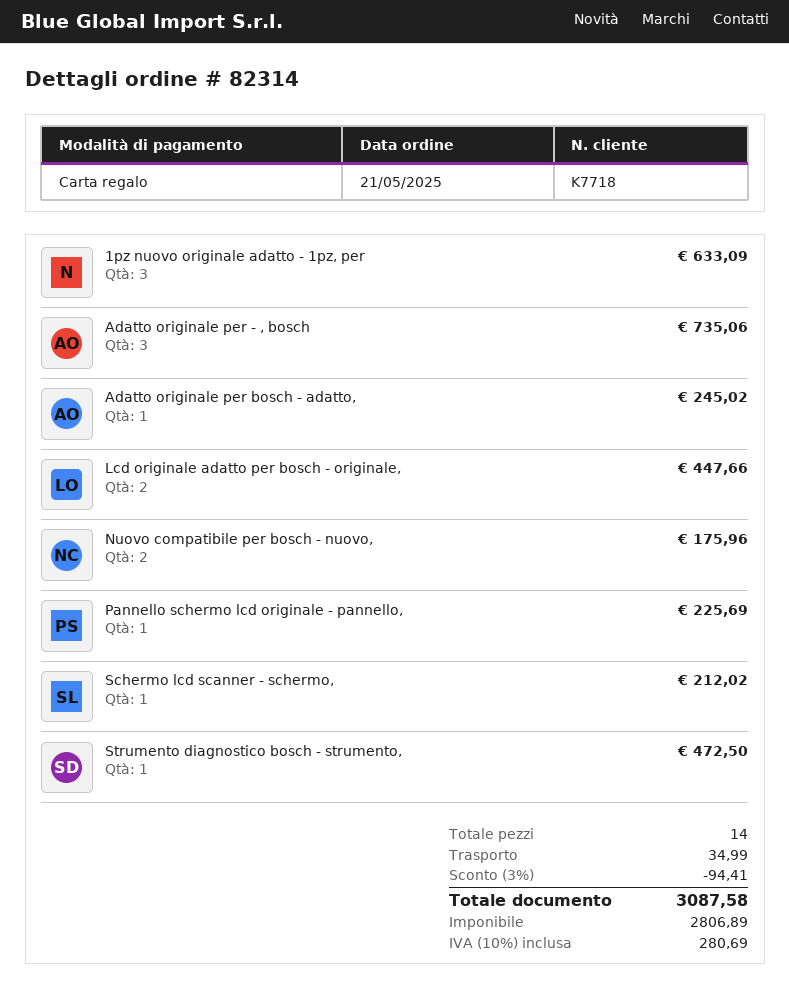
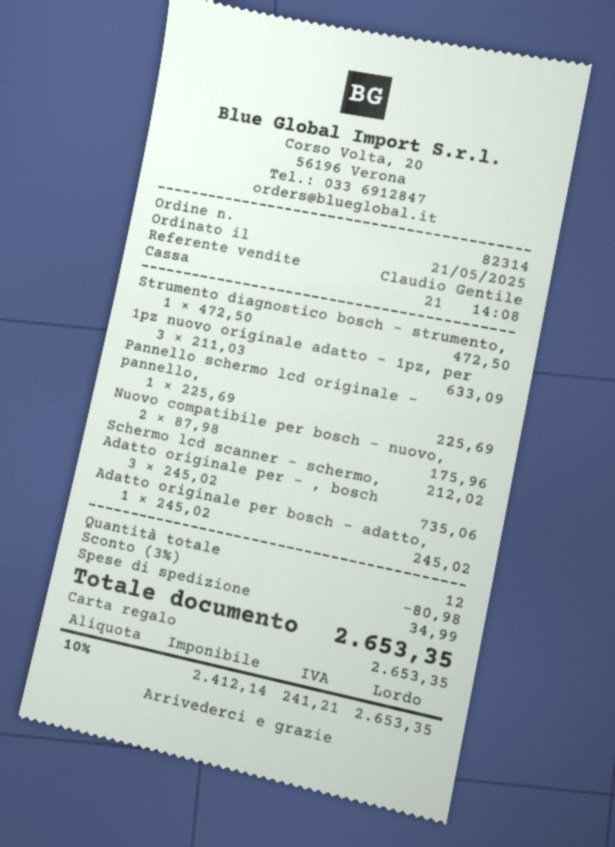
Lcd originale adatto per bosch - originale,: 2 for 447.66 -> none
total quantity: 14 -> 12
discount: 3% = 94.41 -> 3% = 80.98
net: 2806.89 -> 2412.14
tax: 10% = 280.69 -> 10% = 241.21
total: 3087.58 -> 2653.35

